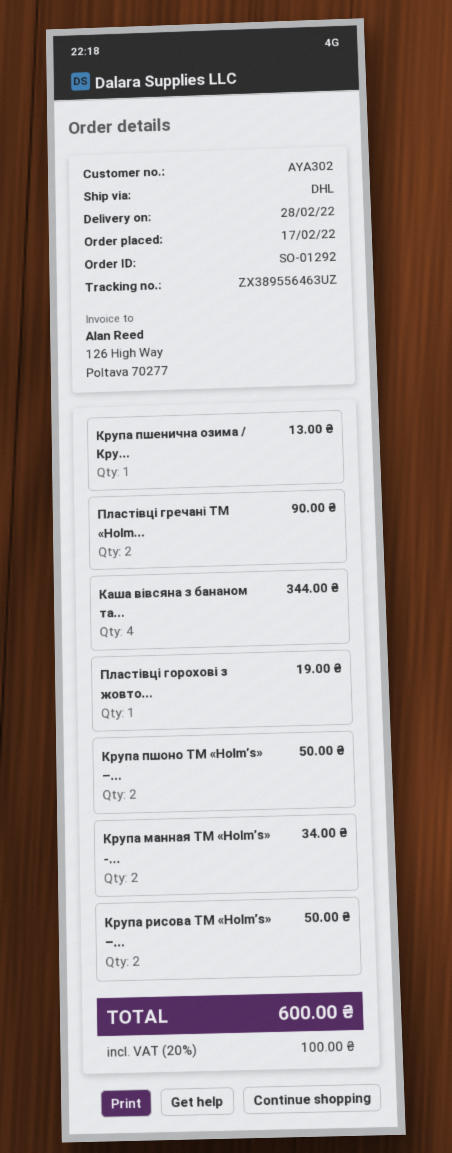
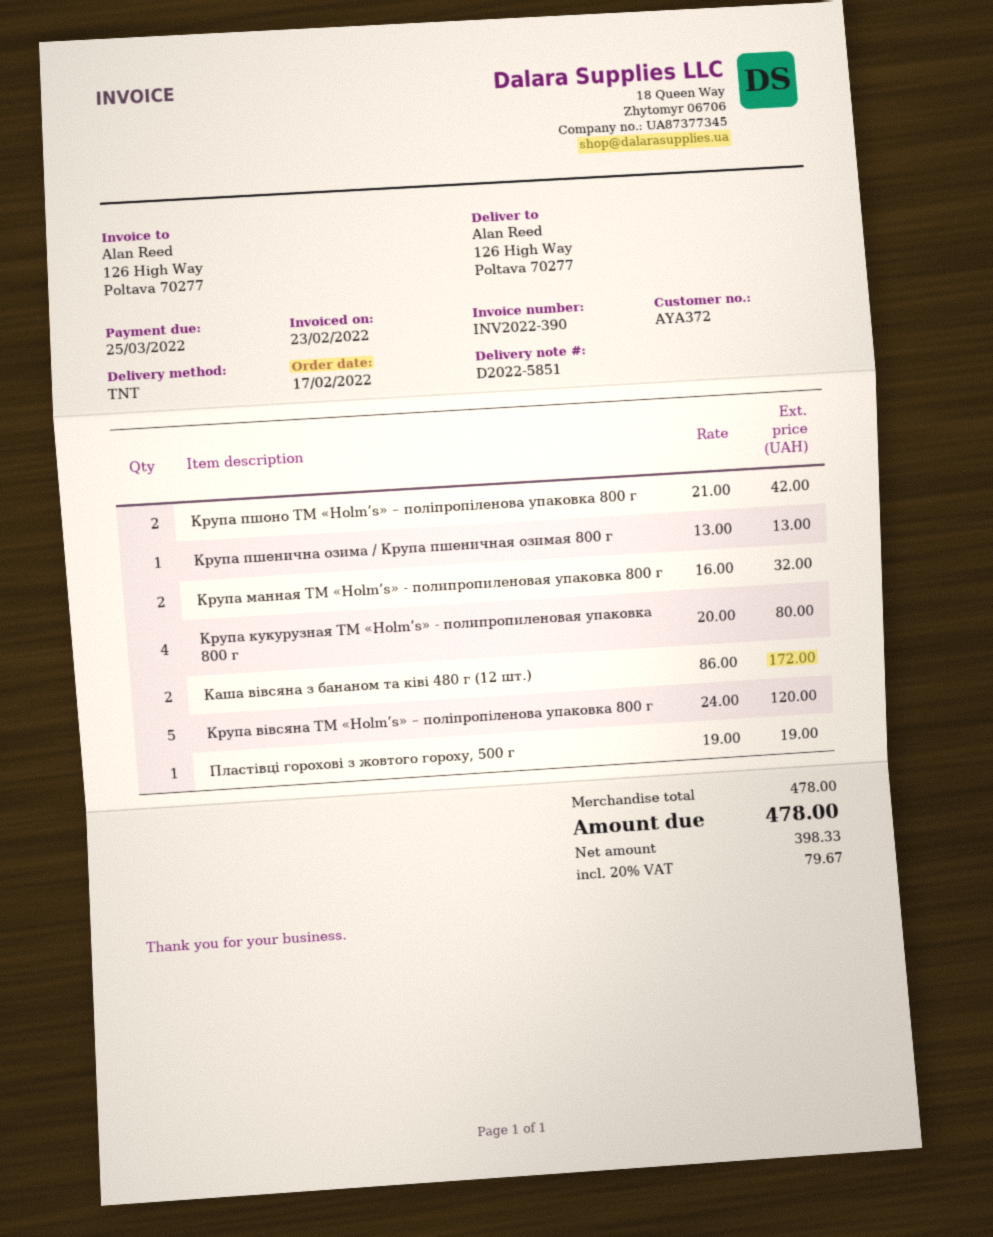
customer number: AYA302 -> AYA372
shipping method: DHL -> TNT
Пластівці гречані ТМ «Holm...: 2 for 90.00 -> none
Каша вівсяна з бананом та...: 4 for 344.00 -> 2 for 172.00
Крупа пшоно ТМ «Holm’s» –...: 2 for 50.00 -> 2 for 42.00
Крупа манная ТМ «Holm’s» -...: 2 for 34.00 -> 2 for 32.00
Крупа рисова ТМ «Holm’s» –...: 2 for 50.00 -> none
Крупа кукурузная ТМ «Holm’s» - полипропиленовая упаковка 800 г: none -> 4 for 80.00
Крупа вівсяна ТМ «Holm’s» – поліпропіленова упаковка 800 г: none -> 5 for 120.00
tax: 20% = 100.00 -> 20% = 79.67
total: 600.00 -> 478.00

